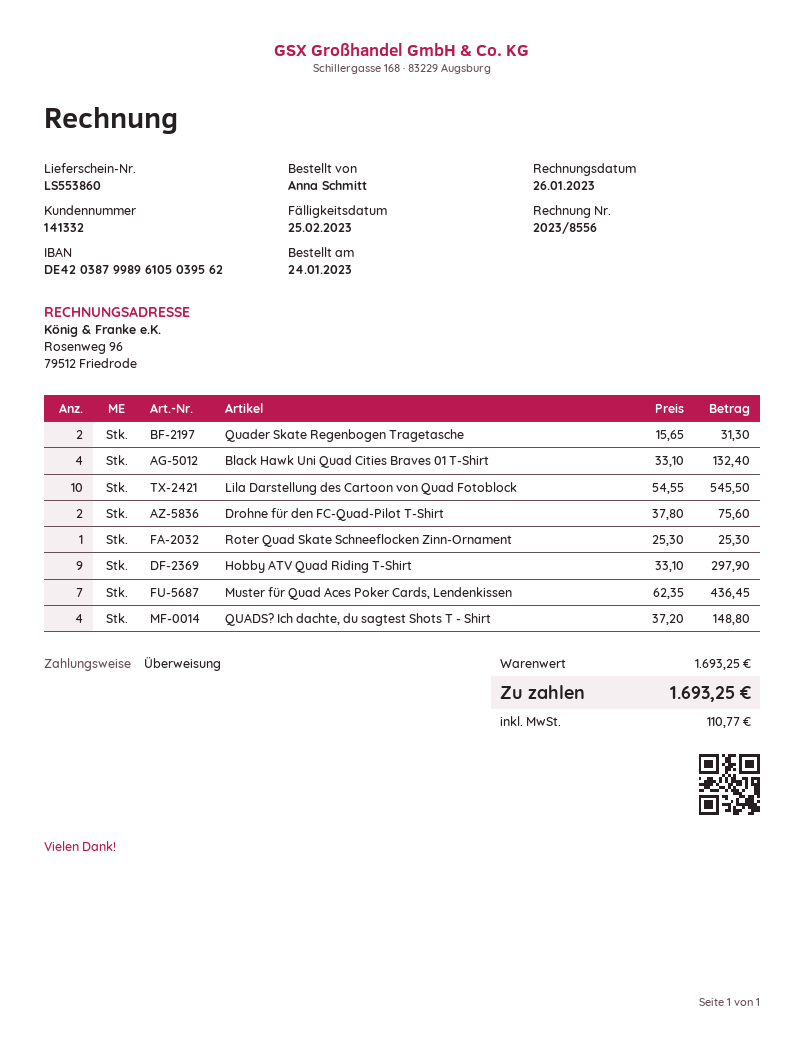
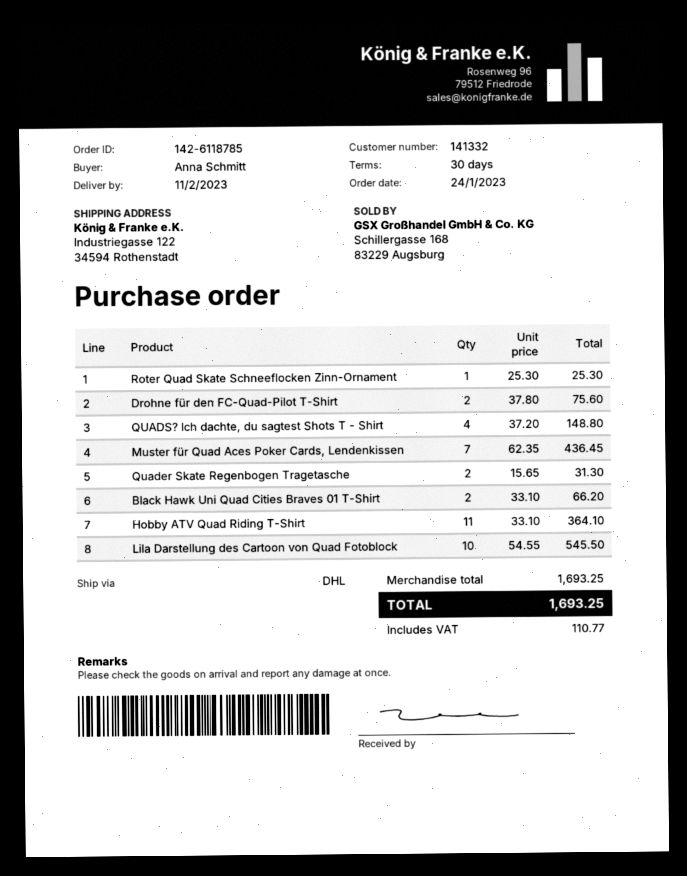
Black Hawk Uni Quad Cities Braves 01 T-Shirt: 4 x 33.10 = 132.40 -> 2 x 33.10 = 66.20
Hobby ATV Quad Riding T-Shirt: 9 x 33.10 = 297.90 -> 11 x 33.10 = 364.10

